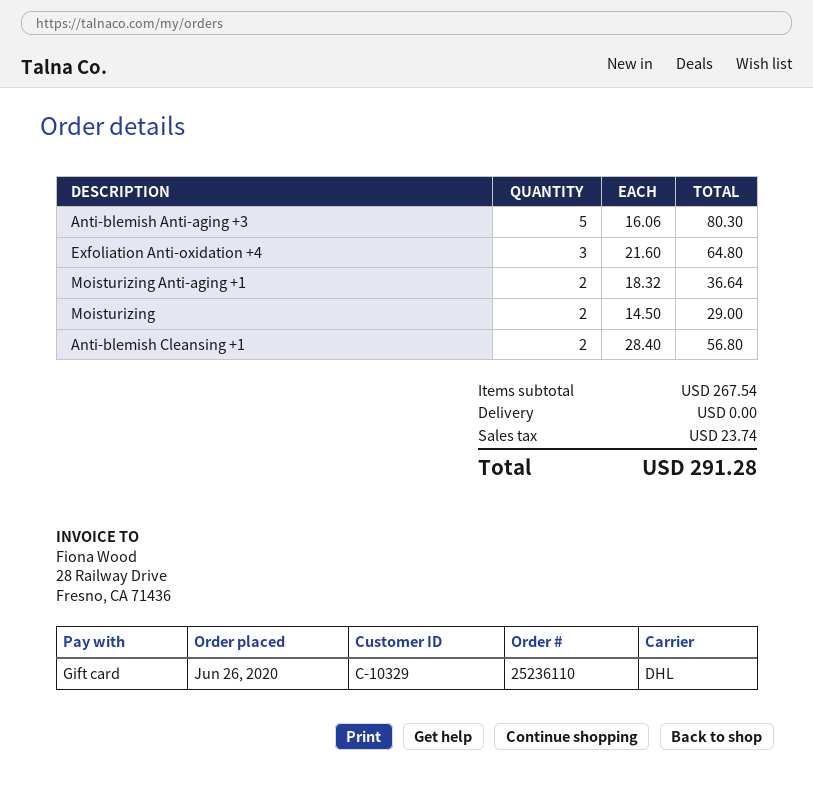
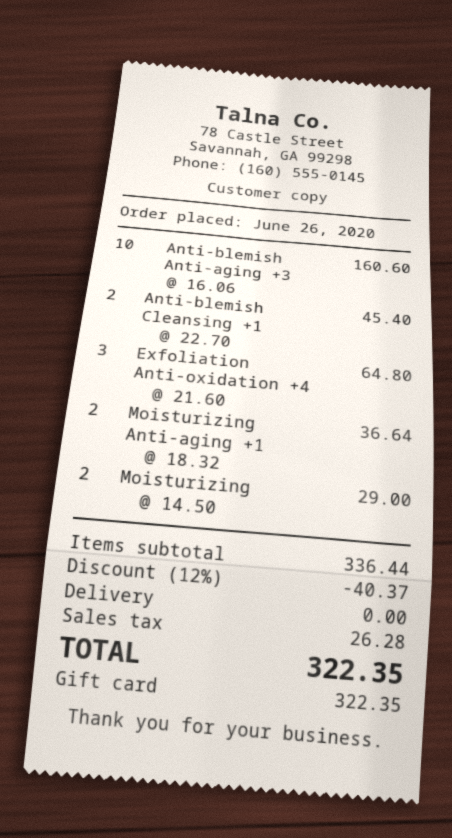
Anti-blemish Anti-aging +3: 5 x 16.06 = 80.30 -> 10 x 16.06 = 160.60
Anti-blemish Cleansing +1: 2 x 28.40 = 56.80 -> 2 x 22.70 = 45.40
subtotal: 267.54 -> 336.44
discount: none -> 12% = 40.37
tax: 23.74 -> 26.28
total: 291.28 -> 322.35

